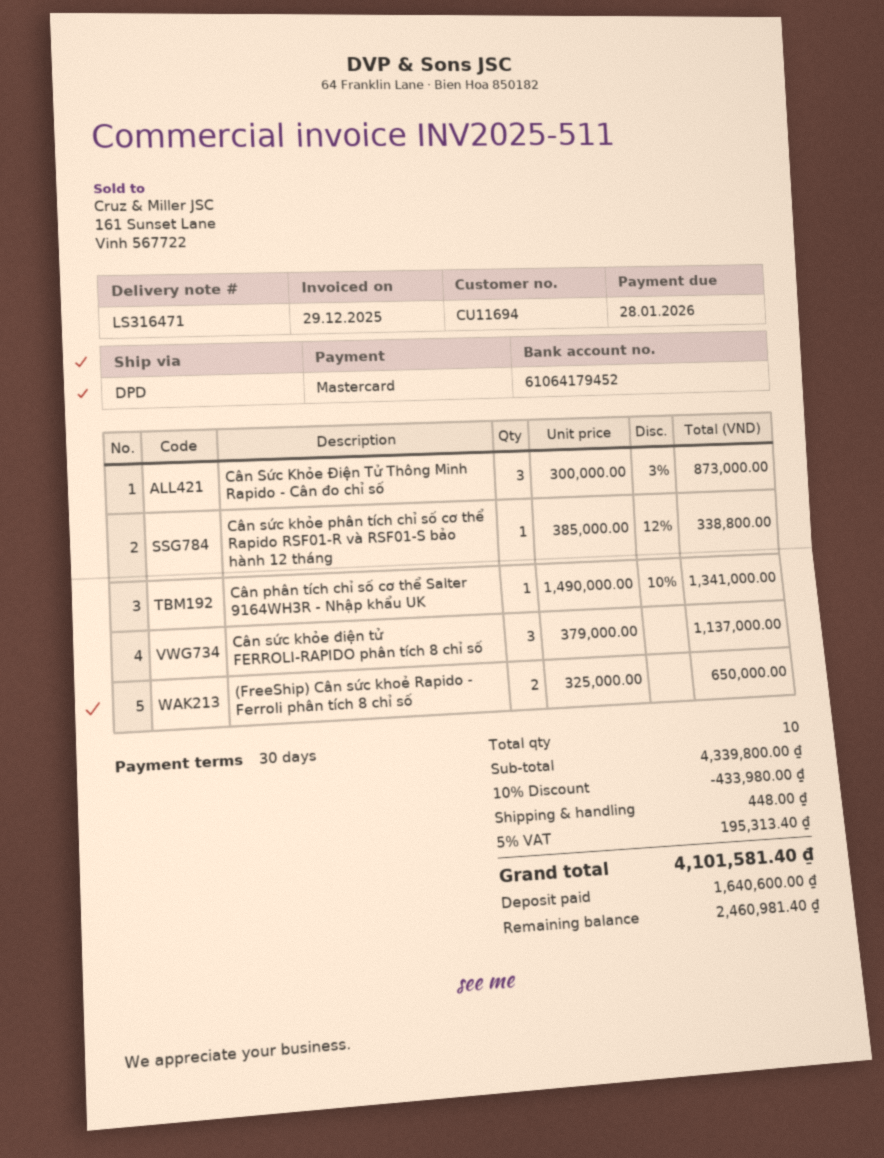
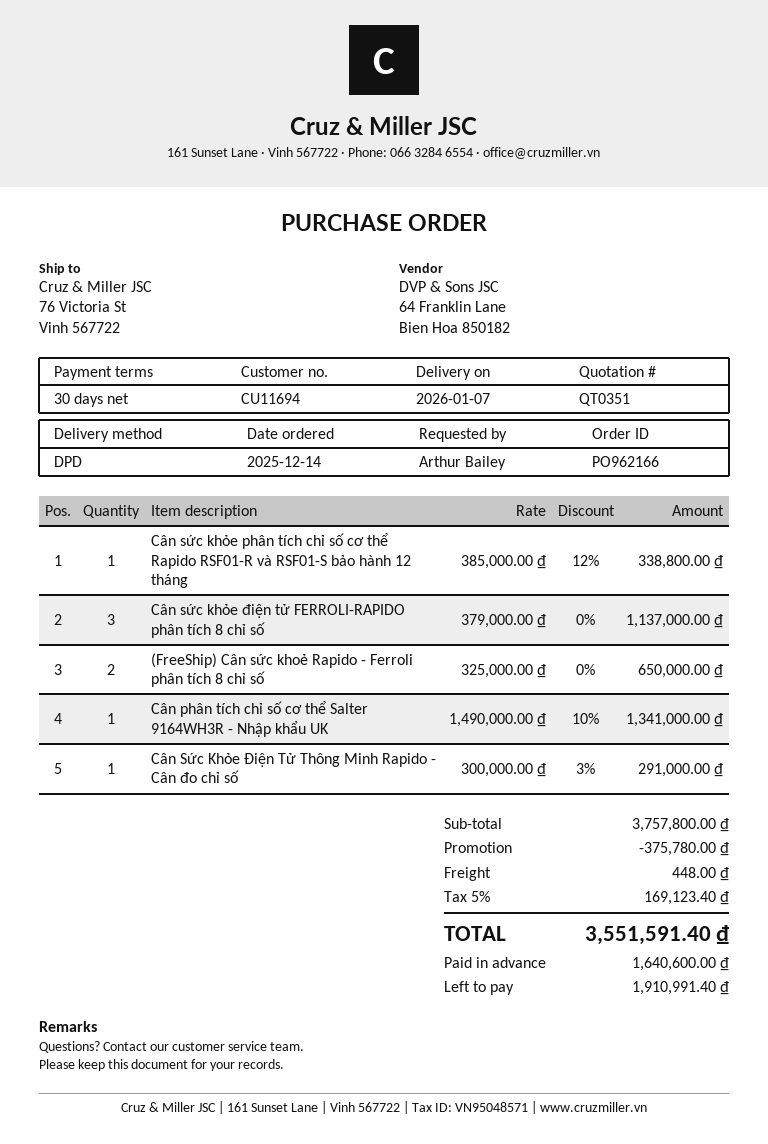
Cân Sức Khỏe Điện Tử Thông Minh Rapido - Cân đo chỉ số: 3 x 300000.00 - 3% = 873000.00 -> 1 x 300000.00 - 3% = 291000.00
subtotal: 4339800.00 -> 3757800.00
discount: 433980.00 -> 375780.00
tax: 5% = 195313.40 -> 5% = 169123.40
total: 4101581.40 -> 3551591.40
balance: 2460981.40 -> 1910991.40

